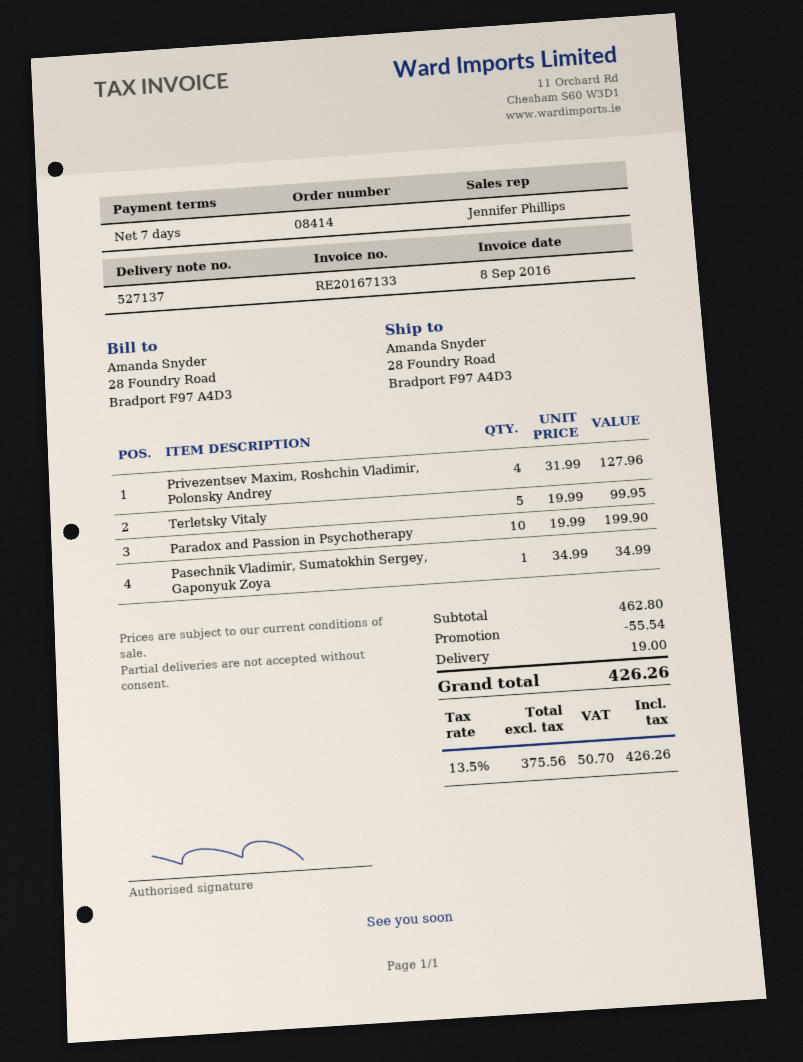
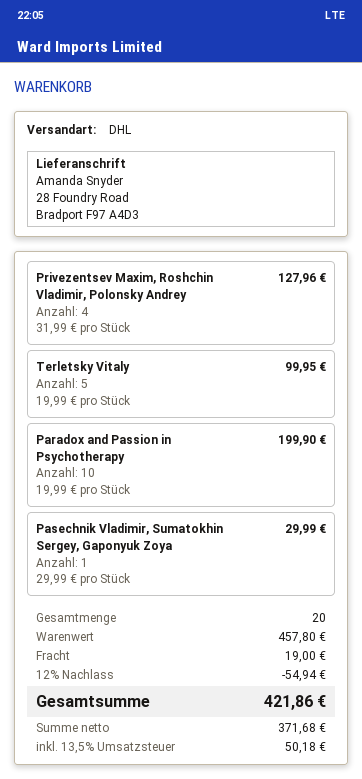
Pasechnik Vladimir, Sumatokhin Sergey, Gaponyuk Zoya: 1 x 34.99 = 34.99 -> 1 x 29.99 = 29.99
subtotal: 462.80 -> 457.80
discount: 55.54 -> 54.94
net: 375.56 -> 371.68
tax: 13.5% = 50.70 -> 13.5% = 50.18
total: 426.26 -> 421.86

